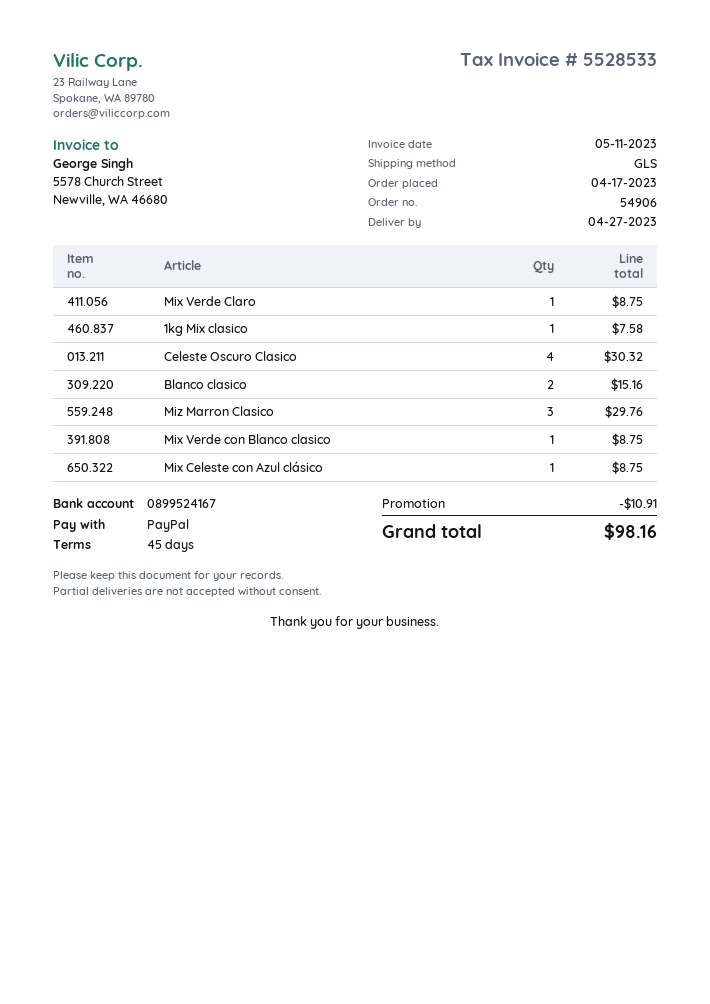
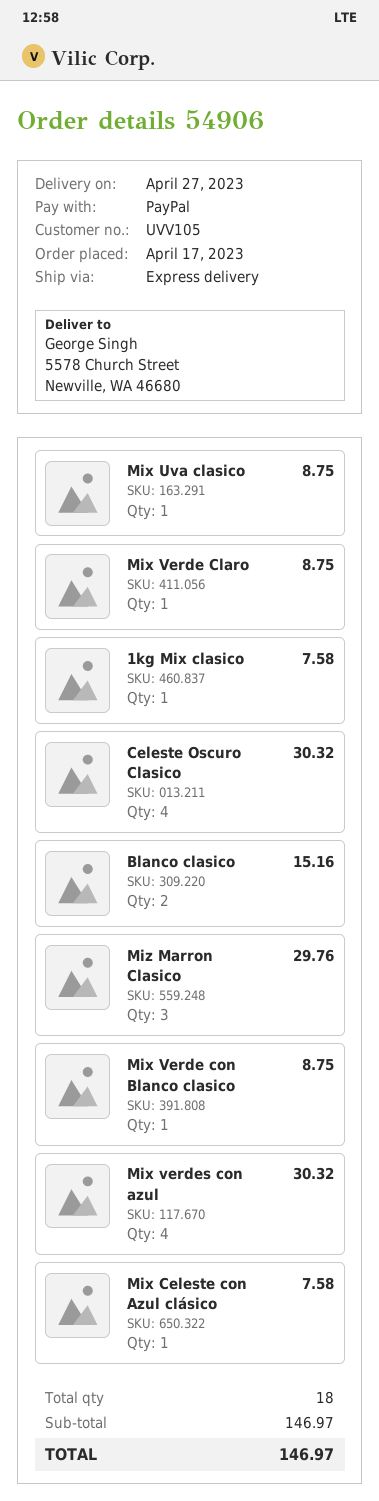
shipping method: GLS -> express
Mix Celeste con Azul clásico: 1 for 8.75 -> 1 for 7.58
Mix Uva clasico: none -> 1 for 8.75
Mix verdes con azul: none -> 4 for 30.32
discount: 10.91 -> none
total: 98.16 -> 146.97

